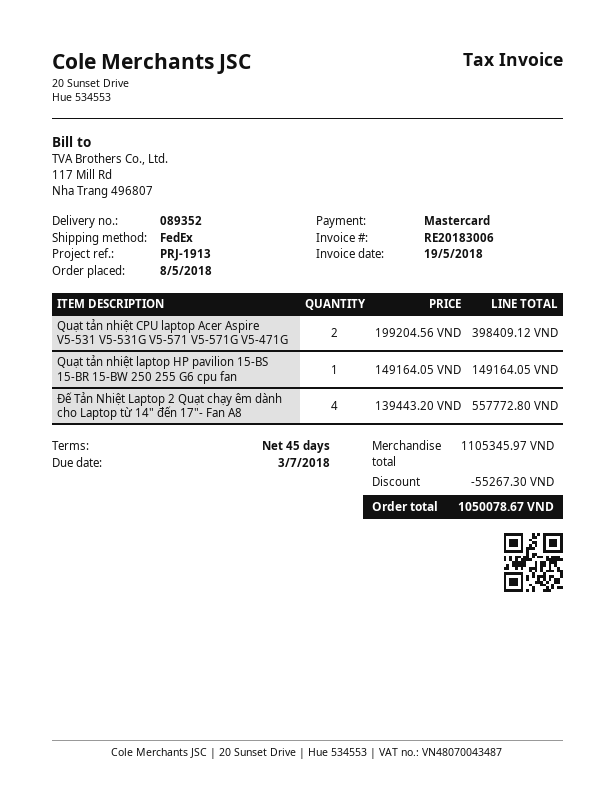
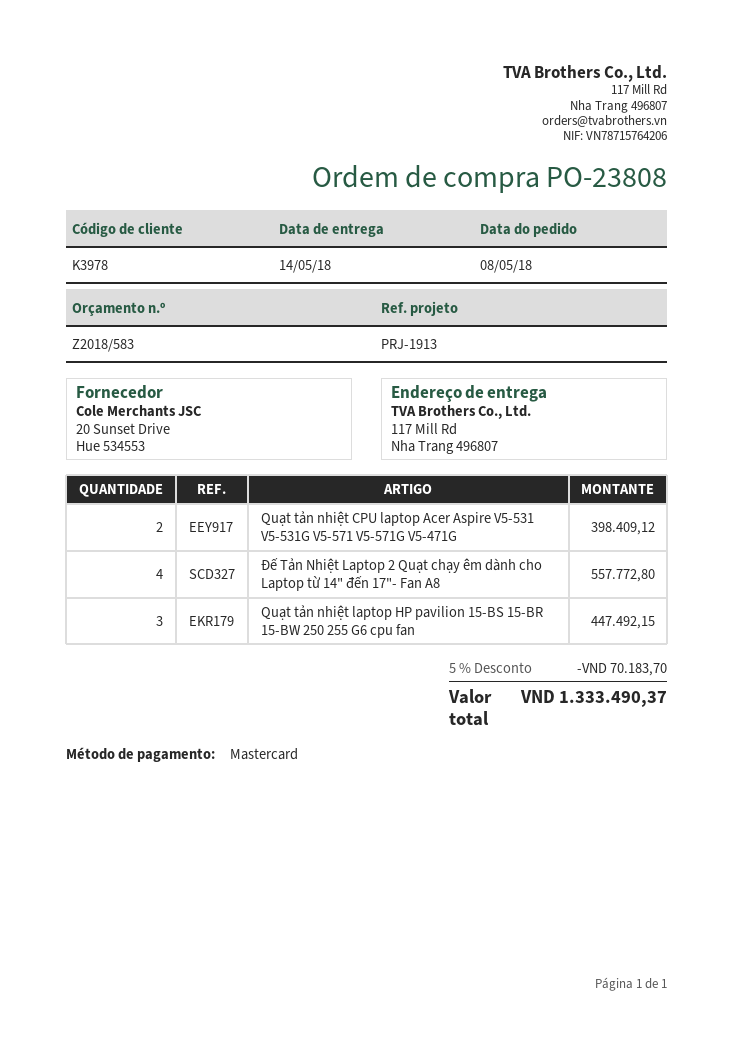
Quạt tản nhiệt laptop HP pavilion 15-BS 15-BR 15-BW 250 255 G6 cpu fan: 1 for 149164.05 -> 3 for 447492.15
discount: 55267.30 -> 70183.70
total: 1050078.67 -> 1333490.37

